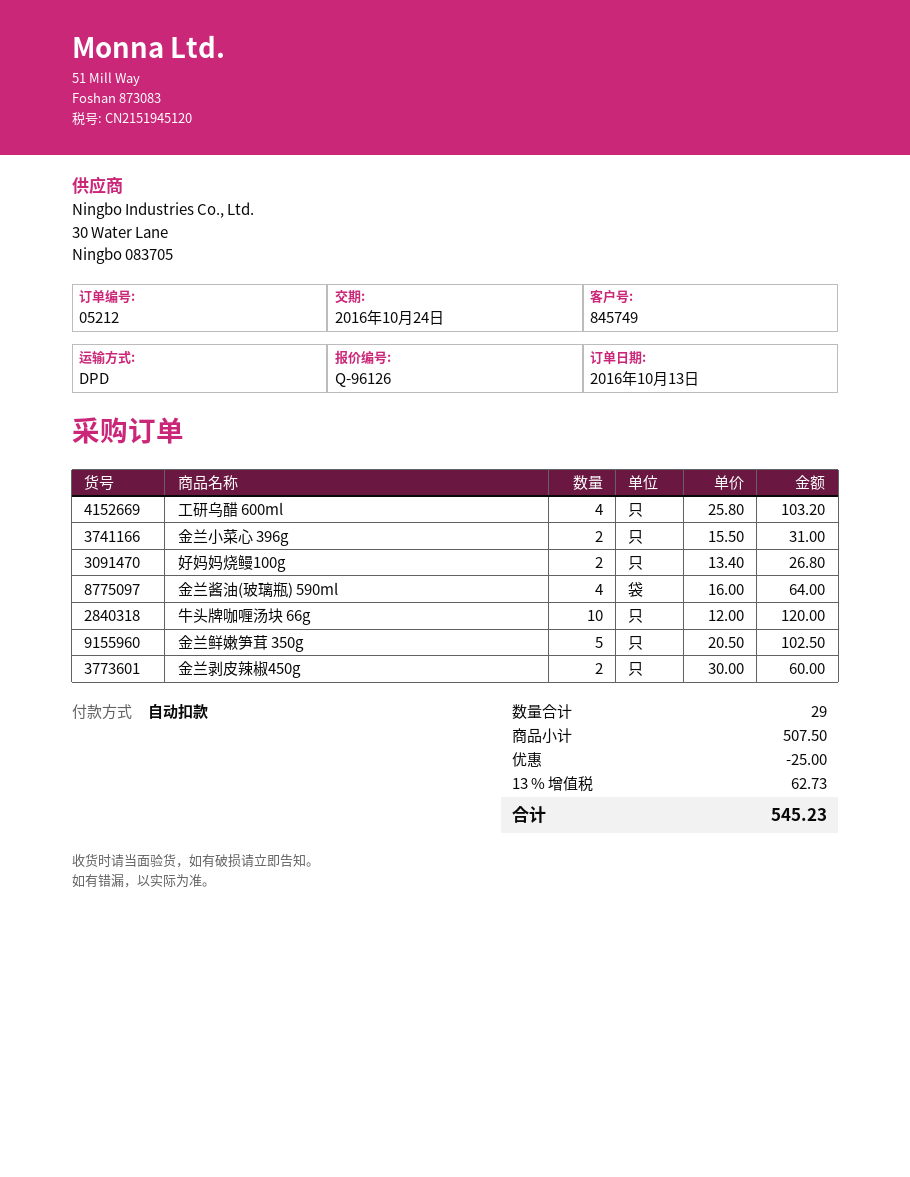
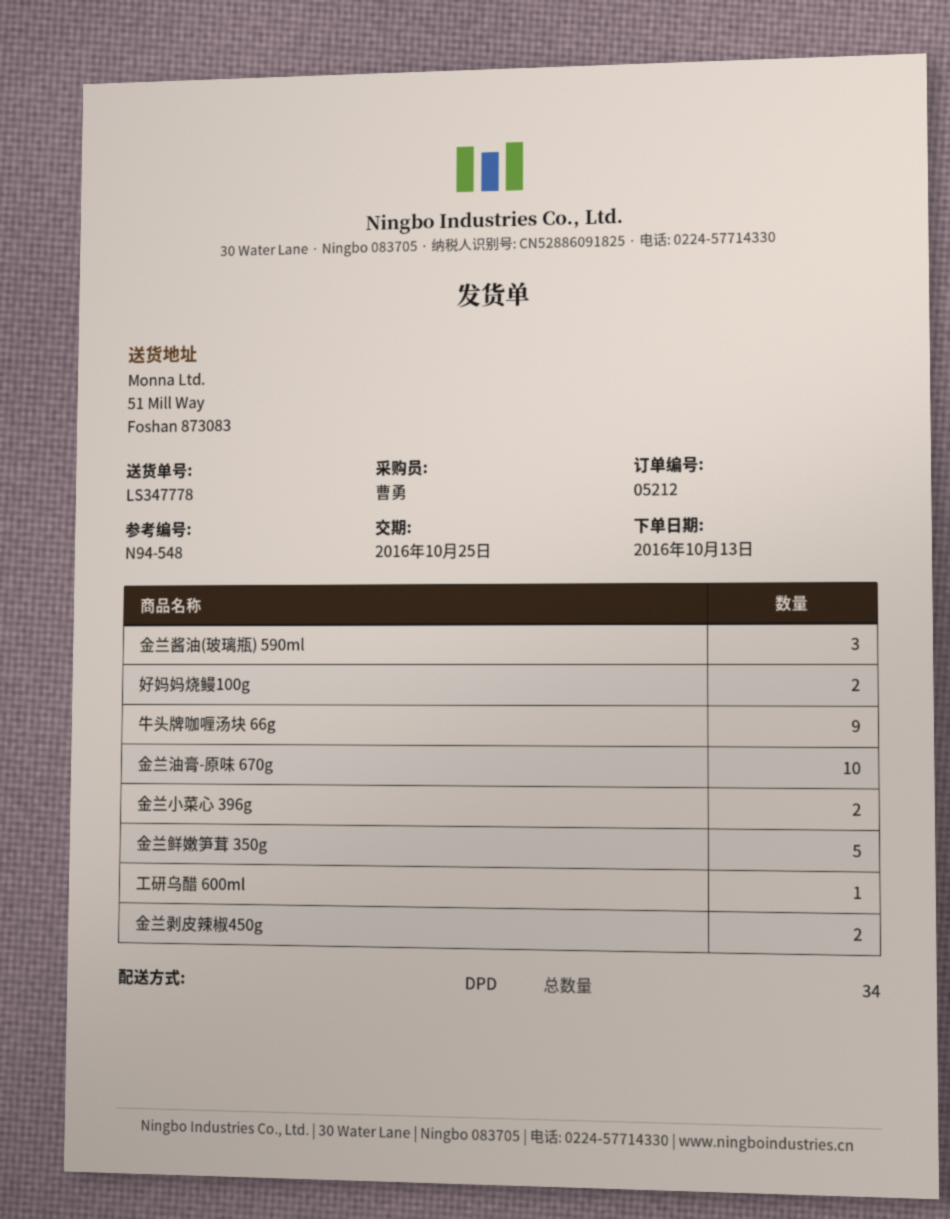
delivery date: 2016-10-24 -> 2016-10-25
工研乌醋 600ml: 4 -> 1
金兰酱油(玻璃瓶) 590ml: 4 -> 3
牛头牌咖喱汤块 66g: 10 -> 9
金兰油膏-原味 670g: none -> 10
total quantity: 29 -> 34

